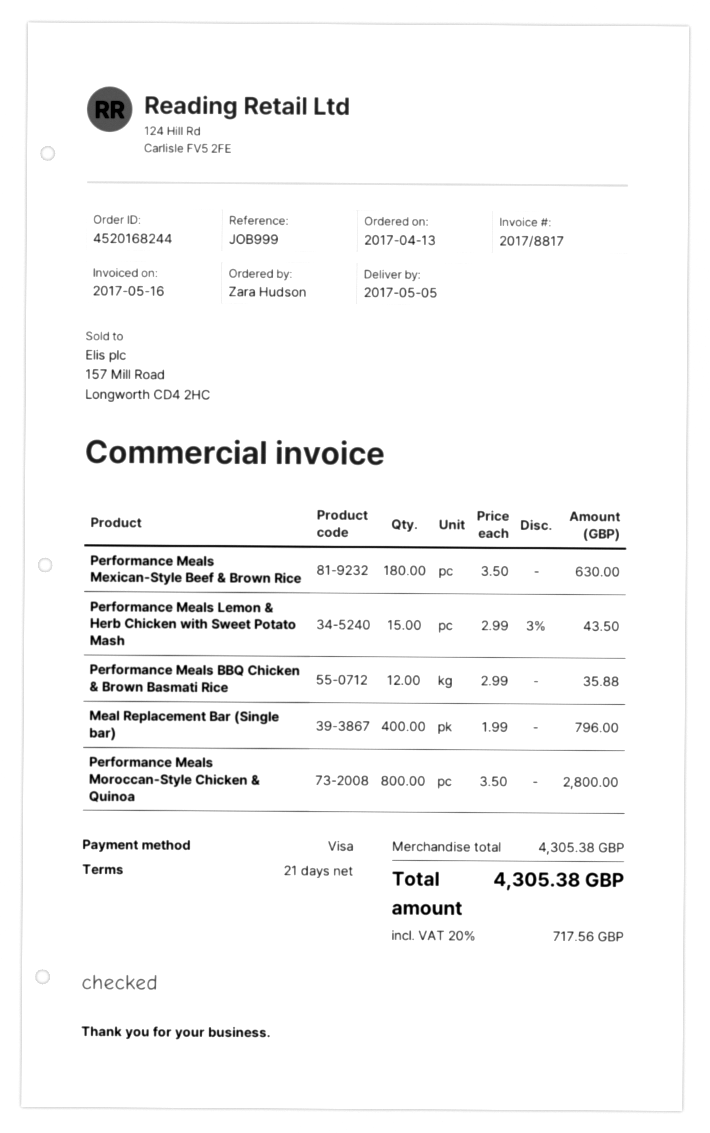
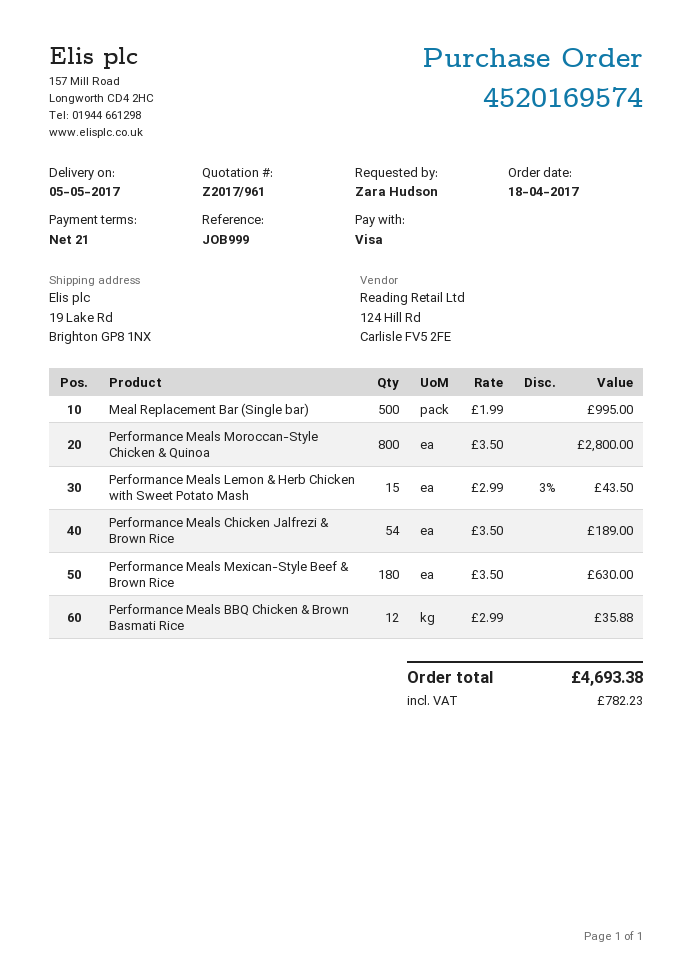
order number: 4520168244 -> 4520169574
order date: 2017-04-13 -> 2017-04-18
Meal Replacement Bar (Single bar): 400 x 1.99 = 796.00 -> 500 x 1.99 = 995.00
Performance Meals Chicken Jalfrezi & Brown Rice: none -> 54 x 3.50 = 189.00
tax: 717.56 -> 782.23
total: 4305.38 -> 4693.38

